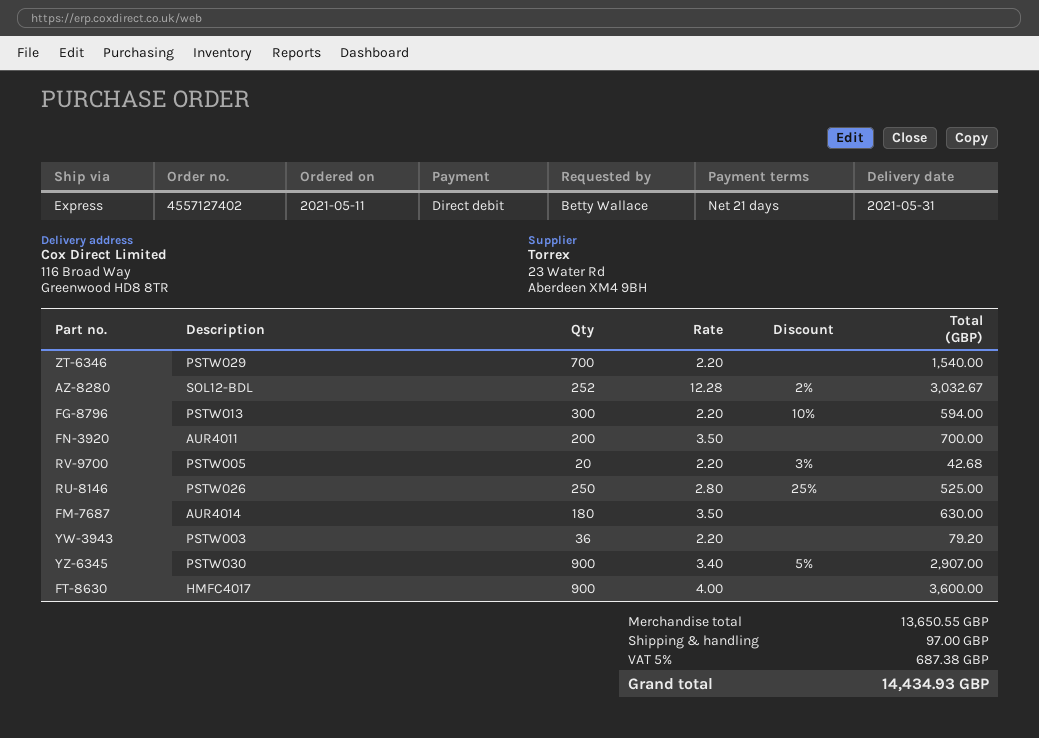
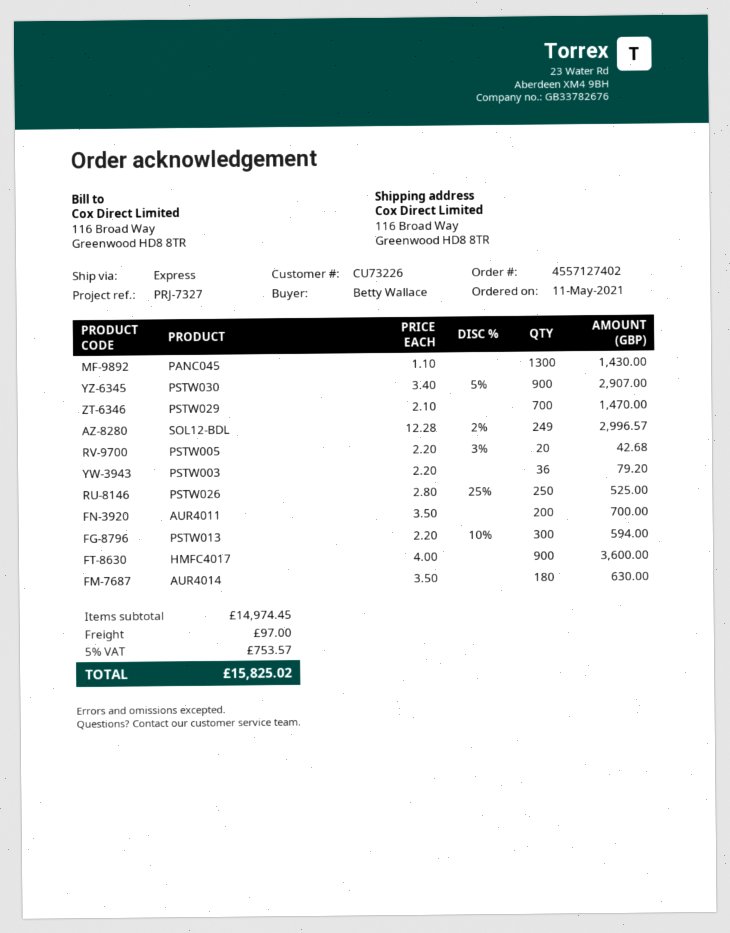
PSTW029: 700 x 2.20 = 1540.00 -> 700 x 2.10 = 1470.00
SOL12-BDL: 252 x 12.28 - 2% = 3032.67 -> 249 x 12.28 - 2% = 2996.57
PANC045: none -> 1300 x 1.10 = 1430.00
subtotal: 13650.55 -> 14974.45
tax: 5% = 687.38 -> 5% = 753.57
total: 14434.93 -> 15825.02

